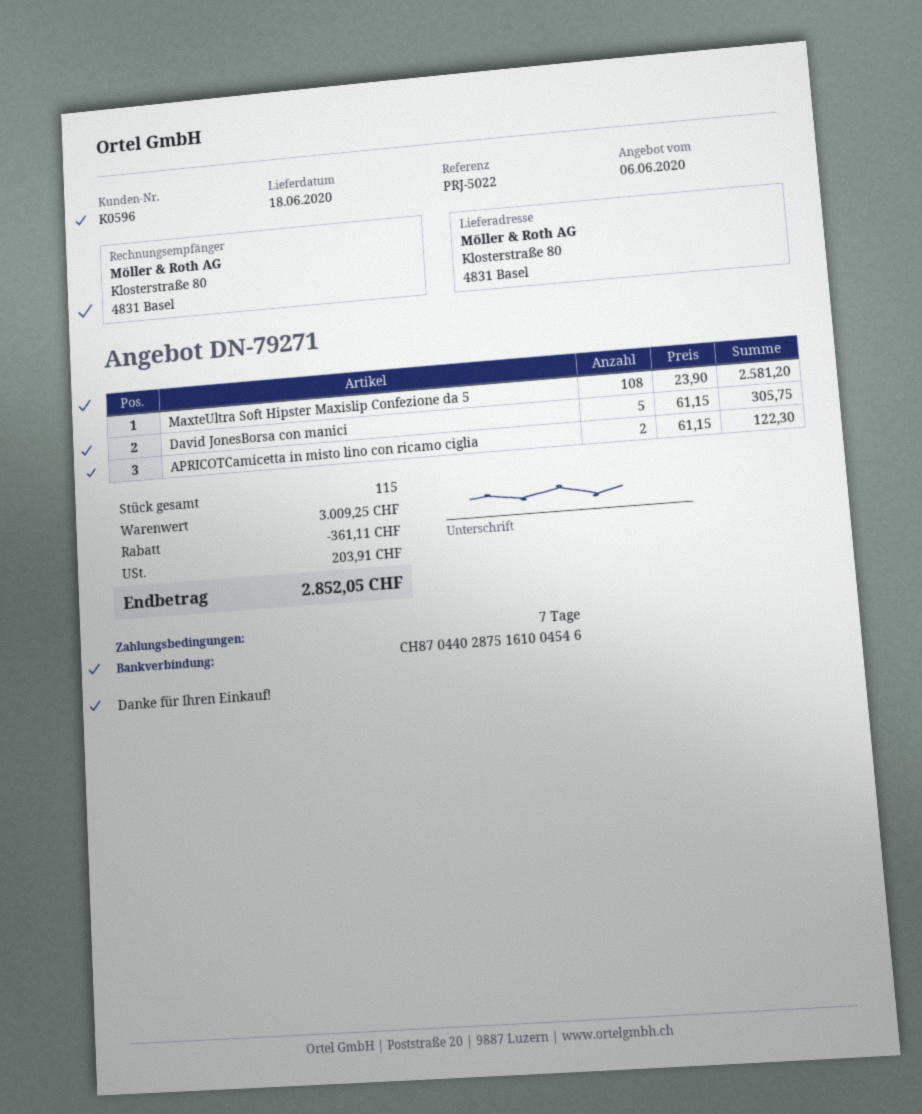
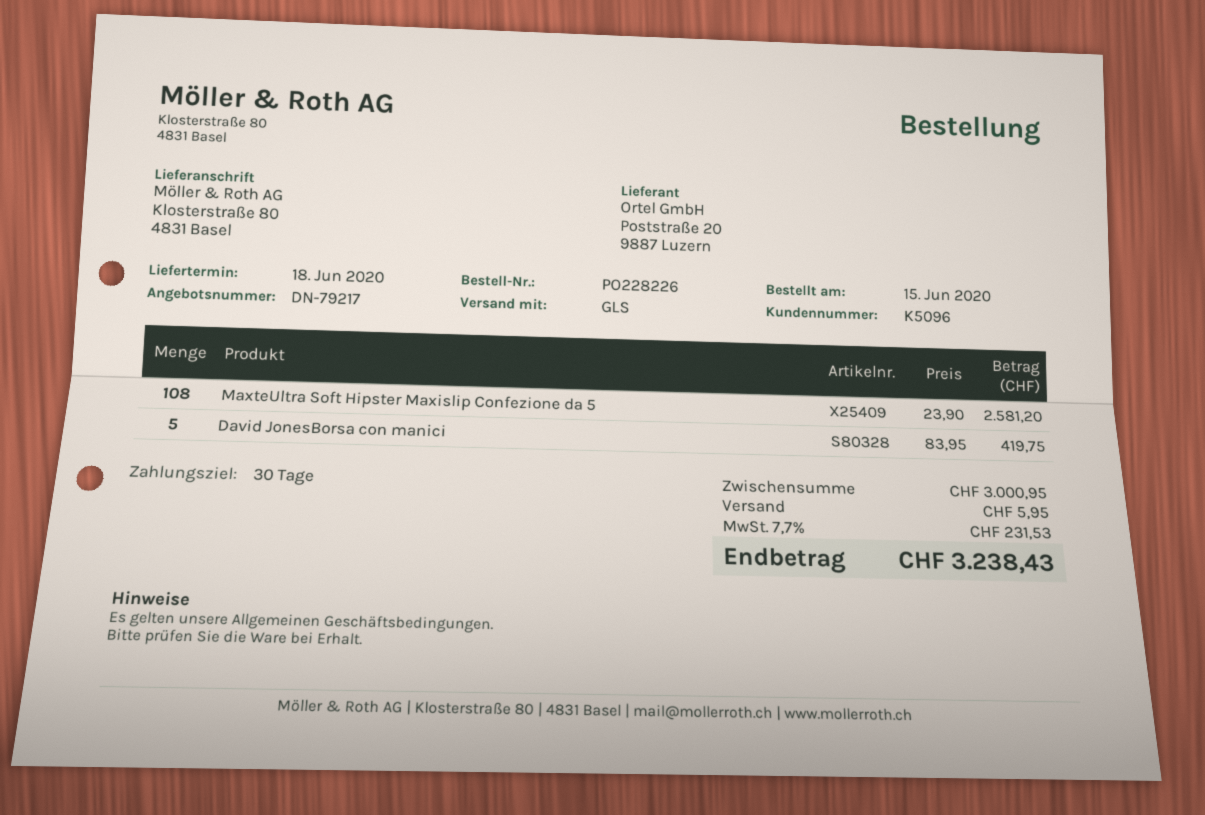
quote number: DN-79271 -> DN-79217
payment terms: 7 days -> 30 days
customer number: K0596 -> K5096
David JonesBorsa con manici: 5 x 61.15 = 305.75 -> 5 x 83.95 = 419.75
APRICOTCamicetta in misto lino con ricamo ciglia: 2 x 61.15 = 122.30 -> none
subtotal: 3009.25 -> 3000.95
discount: 361.11 -> none
shipping: none -> 5.95
tax: 203.91 -> 231.53
total: 2852.05 -> 3238.43

